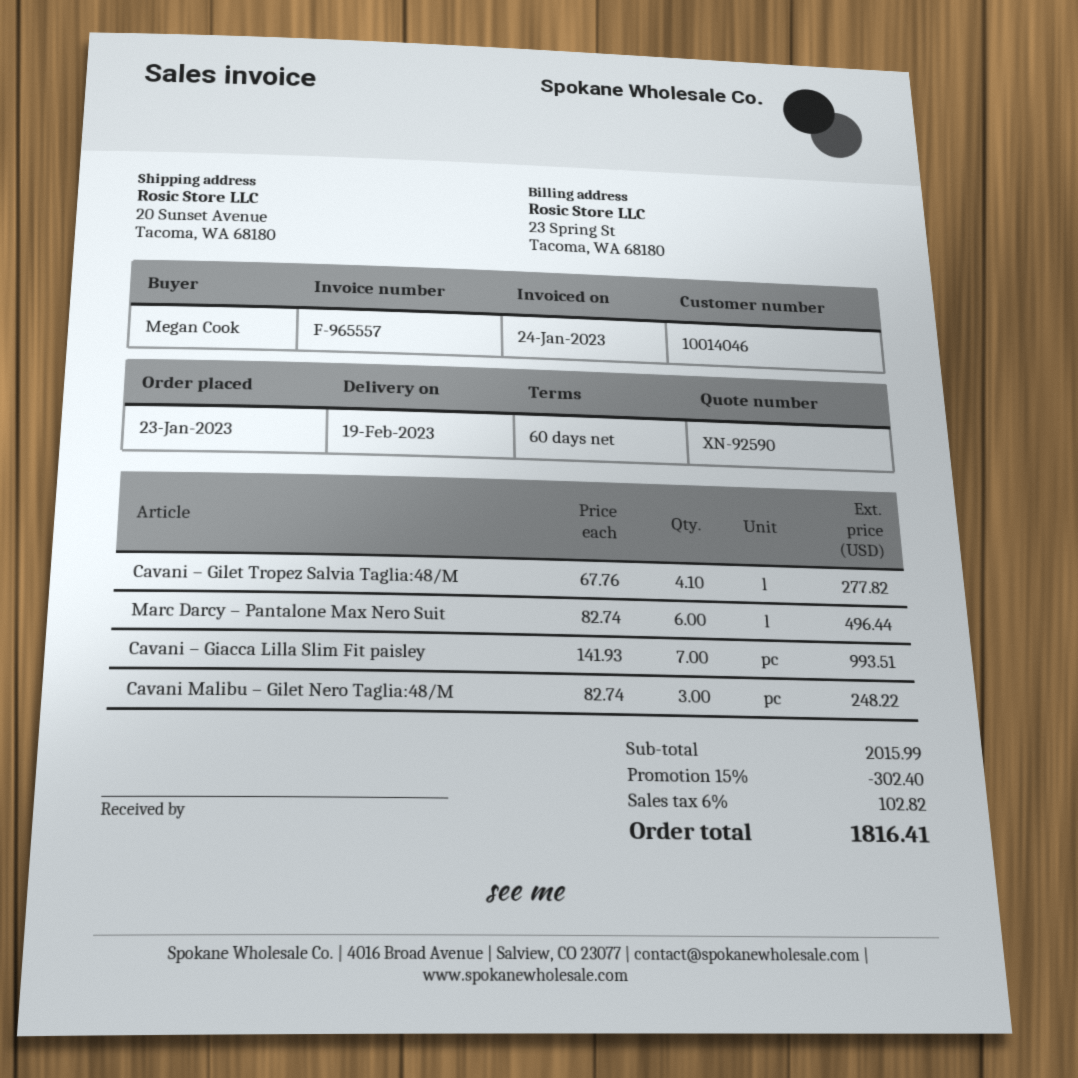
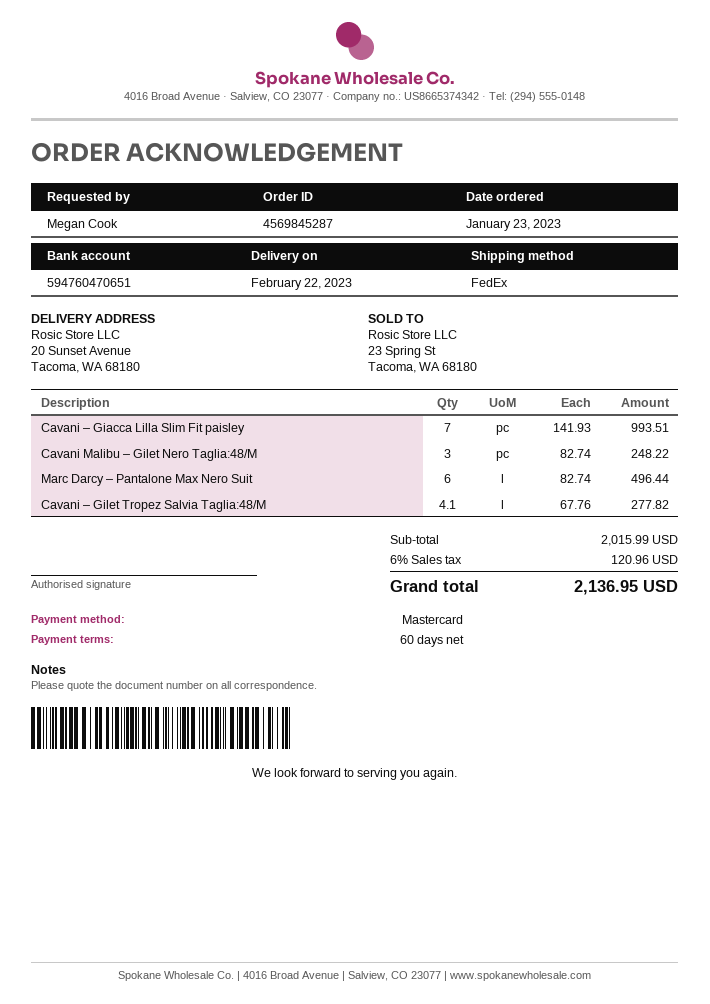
delivery date: 2023-02-19 -> 2023-02-22
discount: 15% = 302.40 -> none
tax: 6% = 102.82 -> 6% = 120.96
total: 1816.41 -> 2136.95

